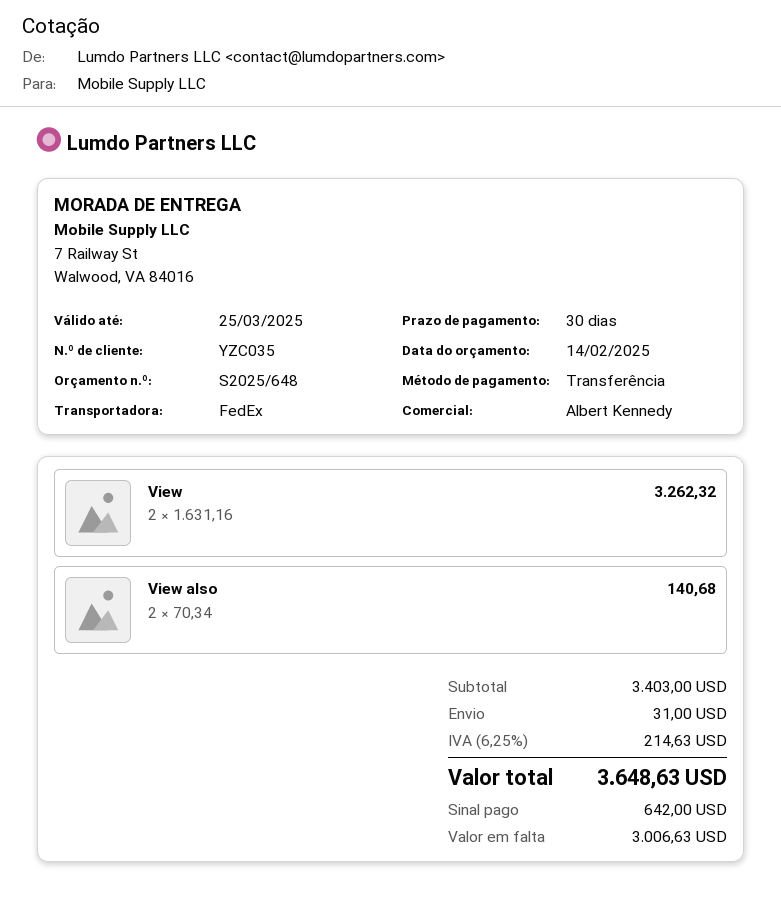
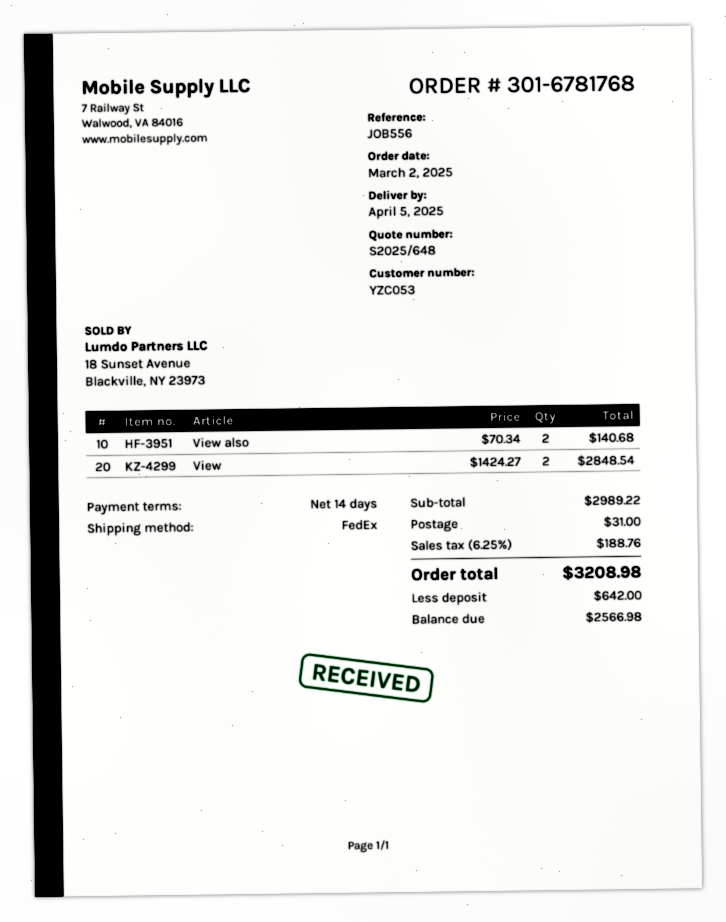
payment terms: 30 days -> 14 days
customer number: YZC035 -> YZC053
View: 2 x 1631.16 = 3262.32 -> 2 x 1424.27 = 2848.54
subtotal: 3403.00 -> 2989.22
tax: 6.25% = 214.63 -> 6.25% = 188.76
total: 3648.63 -> 3208.98
balance: 3006.63 -> 2566.98

